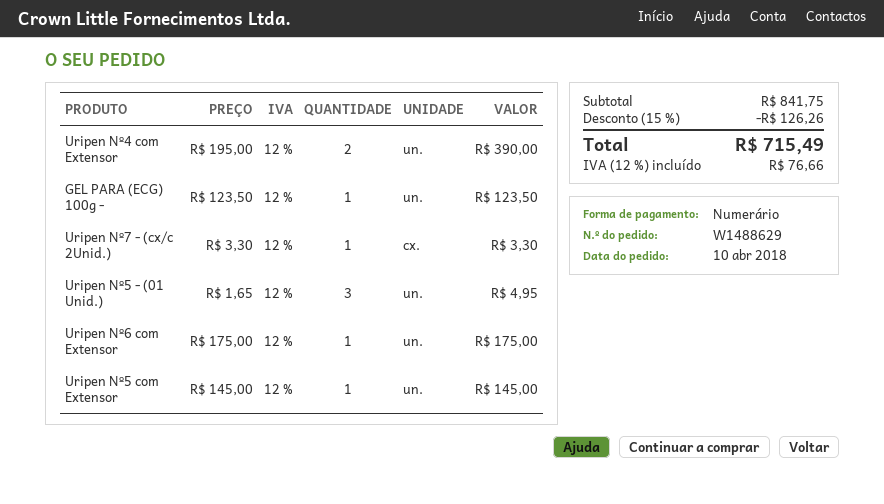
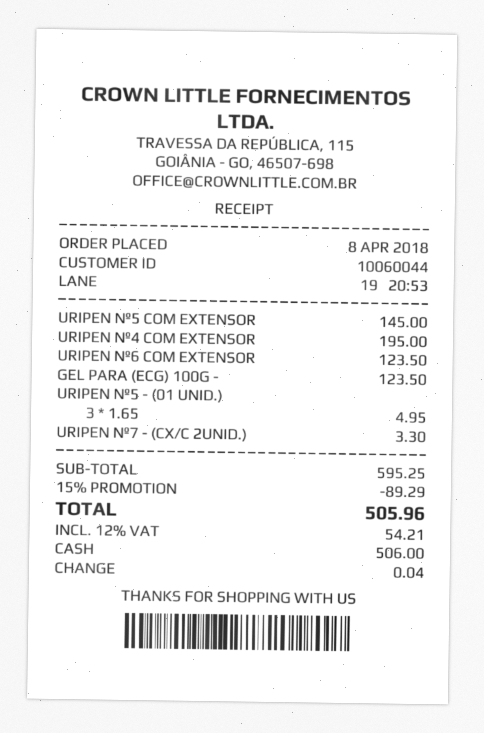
order date: 2018-04-10 -> 2018-04-08
Uripen Nº4 com Extensor: 2 x 195.00 = 390.00 -> 1 x 195.00 = 195.00
Uripen Nº6 com Extensor: 1 x 175.00 = 175.00 -> 1 x 123.50 = 123.50
subtotal: 841.75 -> 595.25
discount: 15% = 126.26 -> 15% = 89.29
tax: 12% = 76.66 -> 12% = 54.21
total: 715.49 -> 505.96

